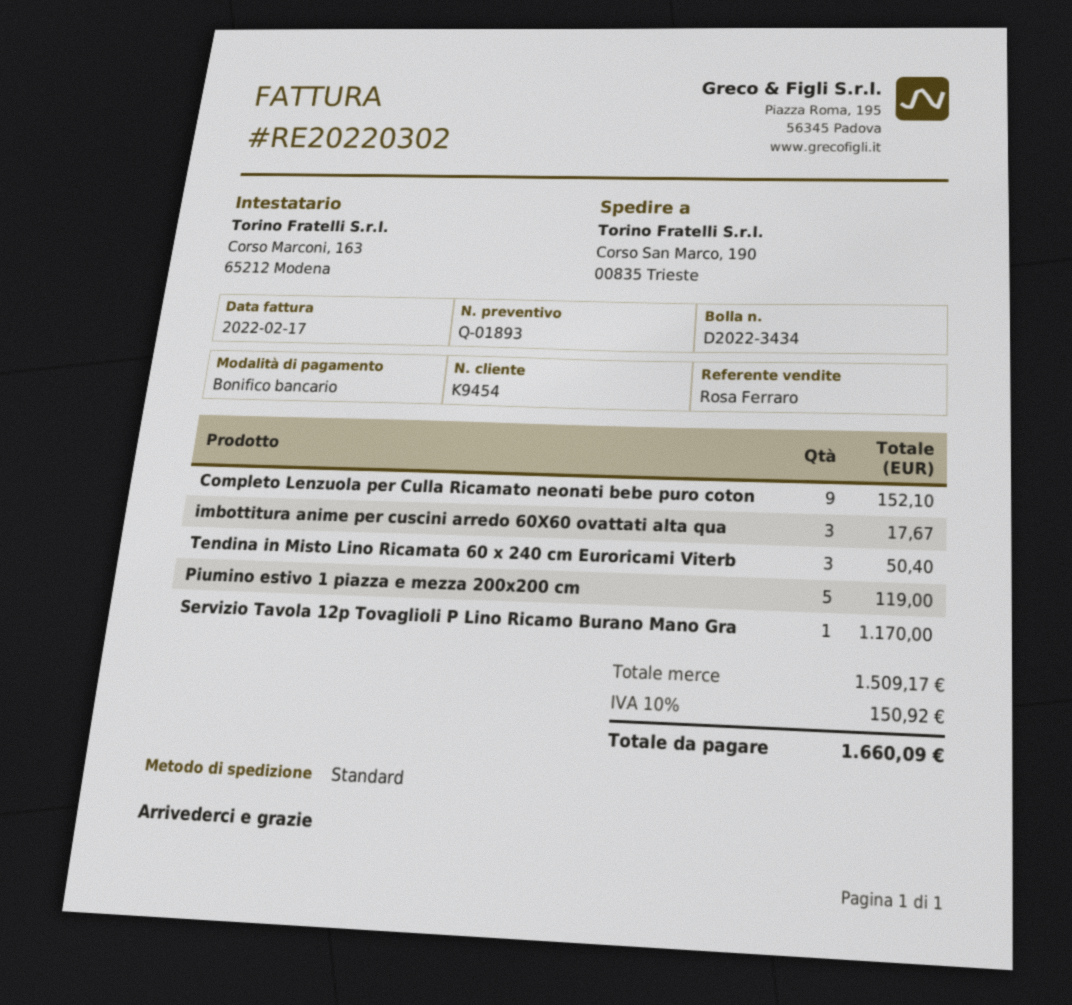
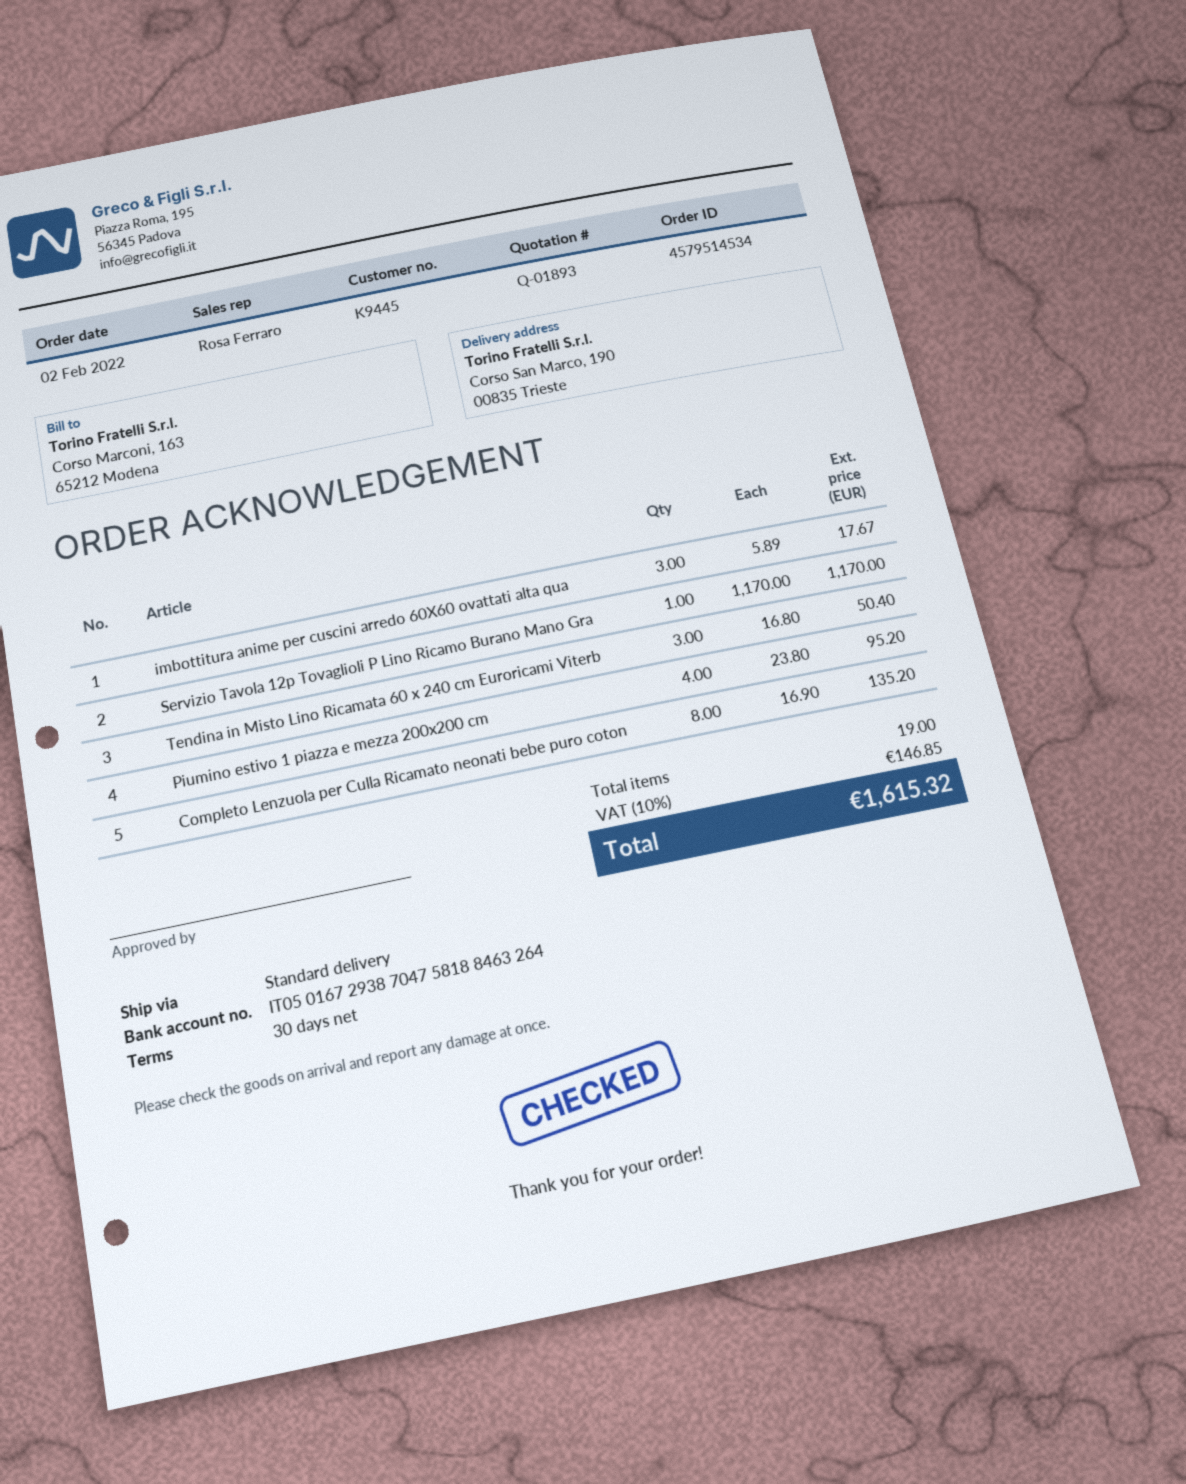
customer number: K9454 -> K9445
Completo Lenzuola per Culla Ricamato neonati bebe puro coton: 9 for 152.10 -> 8 for 135.20
Piumino estivo 1 piazza e mezza 200x200 cm: 5 for 119.00 -> 4 for 95.20
tax: 10% = 150.92 -> 10% = 146.85
total: 1660.09 -> 1615.32

